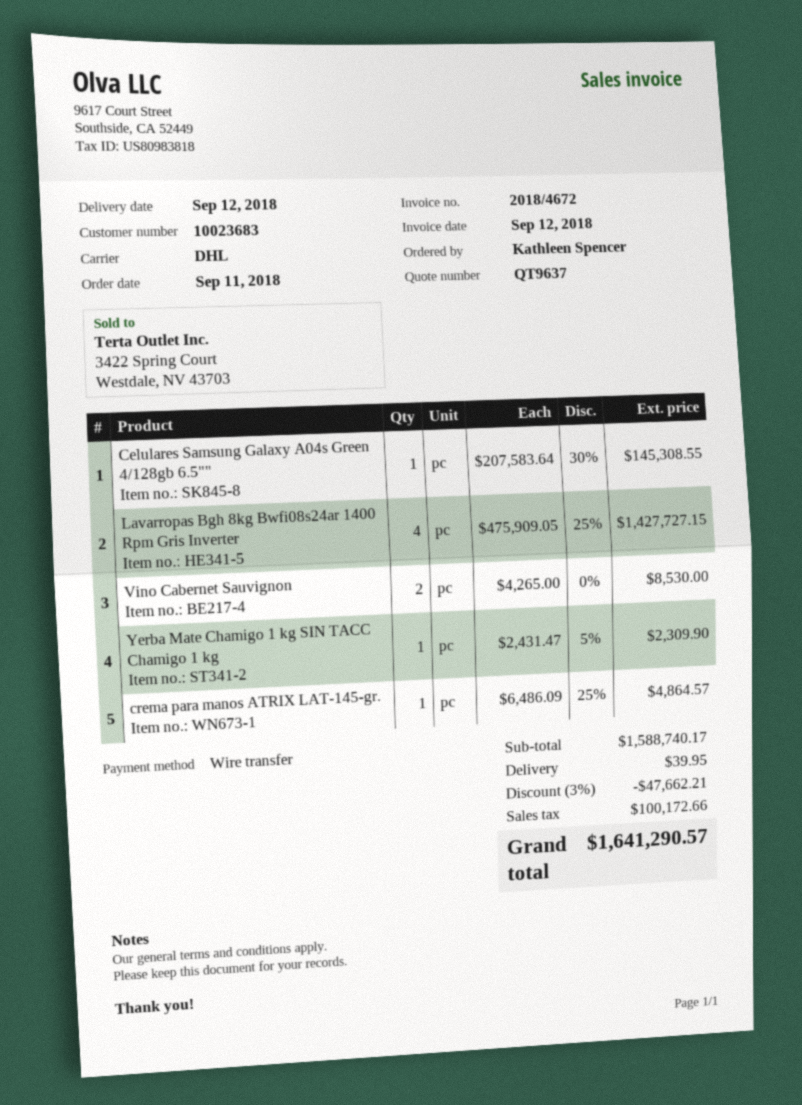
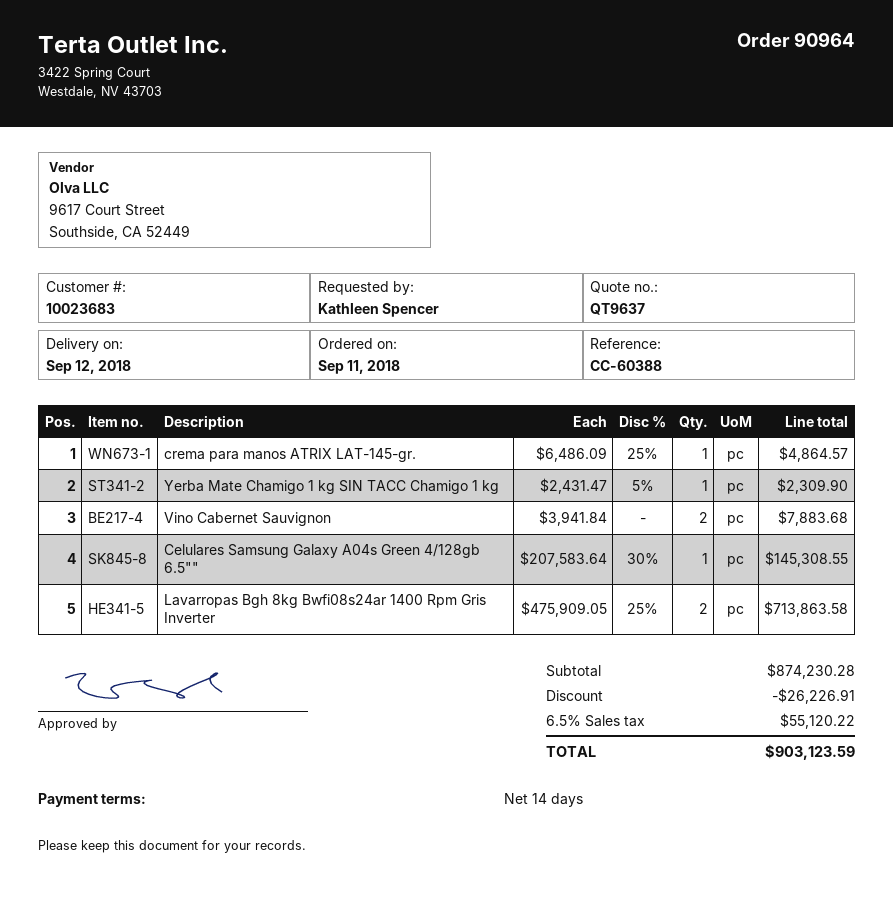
Lavarropas Bgh 8kg Bwfi08s24ar 1400 Rpm Gris Inverter: 4 x 475909.05 - 25% = 1427727.15 -> 2 x 475909.05 - 25% = 713863.58
Vino Cabernet Sauvignon: 2 x 4265.00 = 8530.00 -> 2 x 3941.84 = 7883.68
subtotal: 1588740.17 -> 874230.28
discount: 47662.21 -> 26226.91
shipping: 39.95 -> none
tax: 100172.66 -> 55120.22
total: 1641290.57 -> 903123.59

